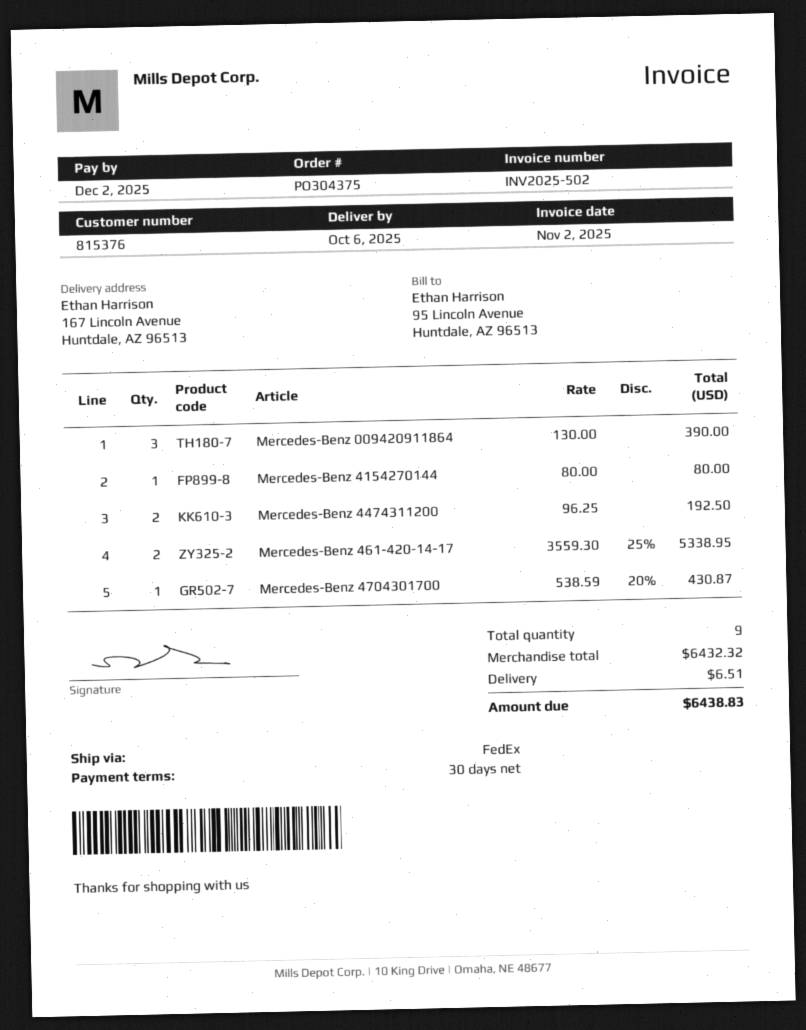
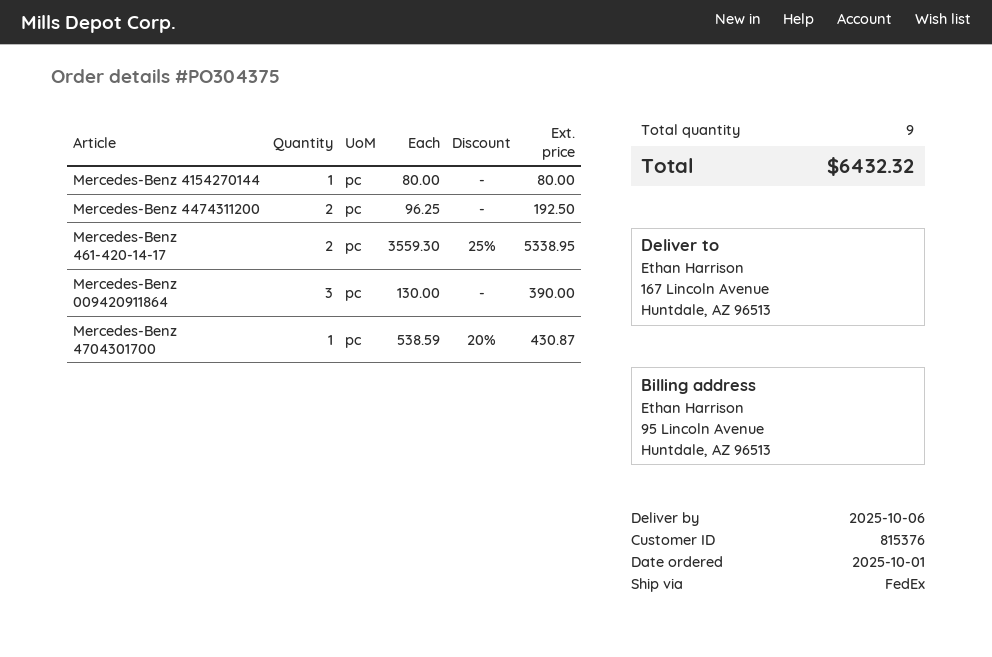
shipping: 6.51 -> none
total: 6438.83 -> 6432.32

